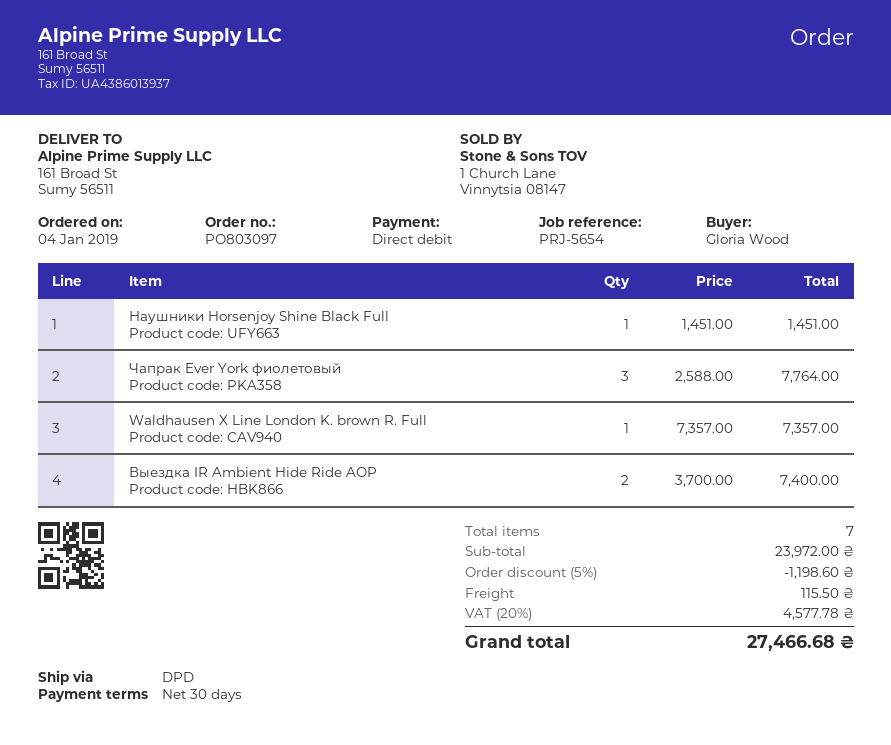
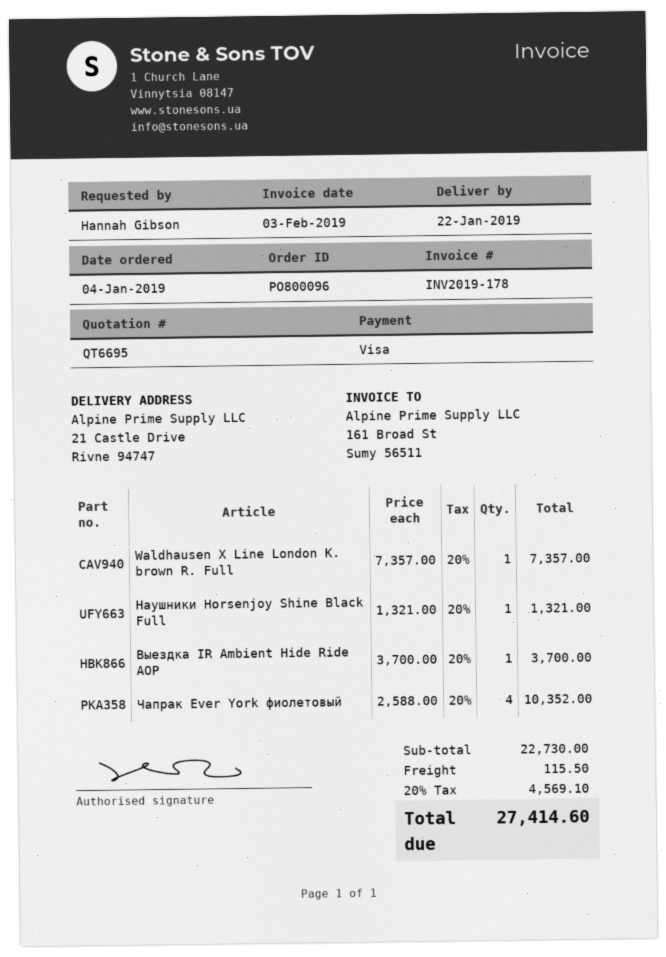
order number: PO803097 -> PO800096
ordered by: Gloria Wood -> Hannah Gibson
payment method: direct debit -> Visa
ship to: 161 Broad St, Sumy 56511 -> 21 Castle Drive, Rivne 94747
Наушники Horsenjoy Shine Black Full: 1 x 1451.00 = 1451.00 -> 1 x 1321.00 = 1321.00
Чапрак Ever York фиолетовый: 3 x 2588.00 = 7764.00 -> 4 x 2588.00 = 10352.00
Выездка IR Ambient Hide Ride AOP: 2 x 3700.00 = 7400.00 -> 1 x 3700.00 = 3700.00
subtotal: 23972.00 -> 22730.00
discount: 5% = 1198.60 -> none
tax: 20% = 4577.78 -> 20% = 4569.10
total: 27466.68 -> 27414.60

